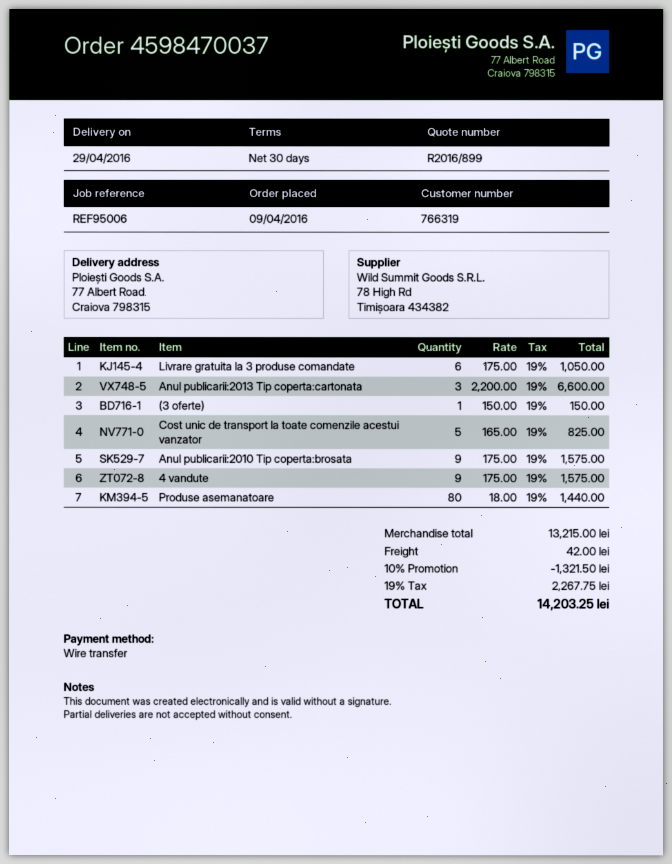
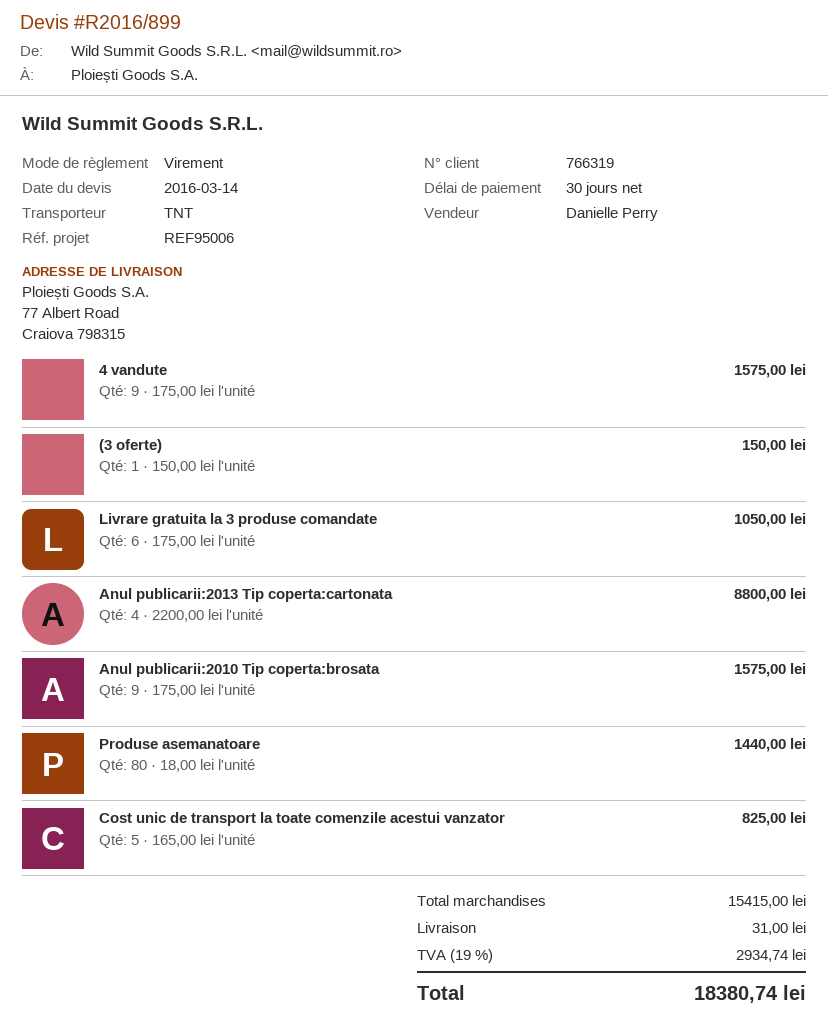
Anul publicarii:2013 Tip coperta:cartonata: 3 x 2200.00 = 6600.00 -> 4 x 2200.00 = 8800.00
subtotal: 13215.00 -> 15415.00
discount: 10% = 1321.50 -> none
shipping: 42.00 -> 31.00
tax: 19% = 2267.75 -> 19% = 2934.74
total: 14203.25 -> 18380.74

